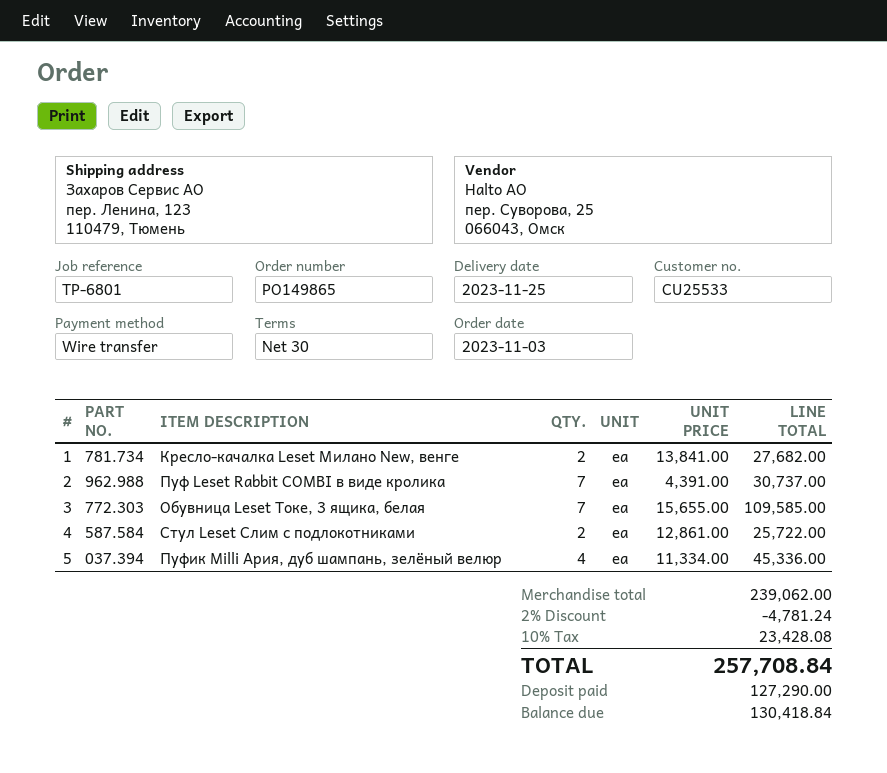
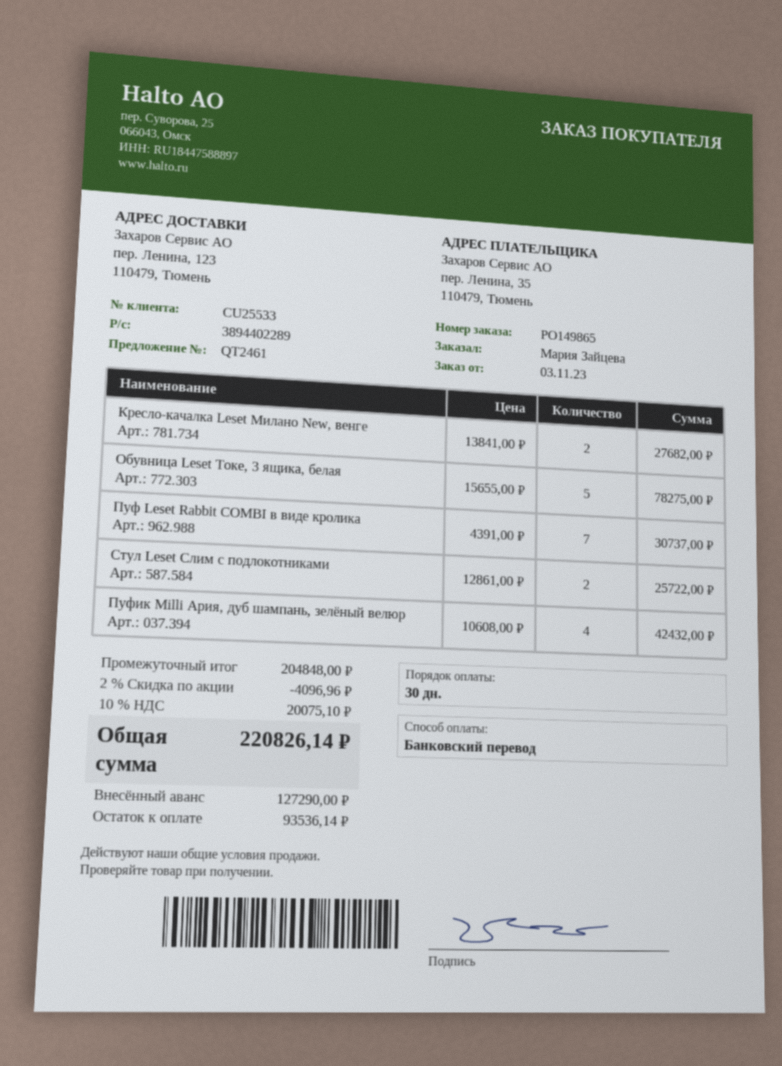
Обувница Leset Токе, 3 ящика, белая: 7 x 15655.00 = 109585.00 -> 5 x 15655.00 = 78275.00
Пуфик Milli Ария, дуб шампань, зелёный велюр: 4 x 11334.00 = 45336.00 -> 4 x 10608.00 = 42432.00
subtotal: 239062.00 -> 204848.00
discount: 2% = 4781.24 -> 2% = 4096.96
tax: 10% = 23428.08 -> 10% = 20075.10
total: 257708.84 -> 220826.14
balance: 130418.84 -> 93536.14

